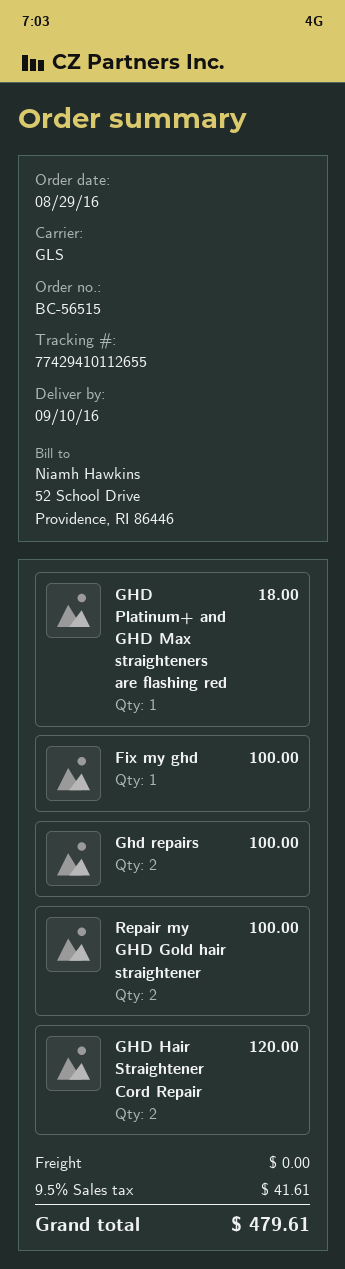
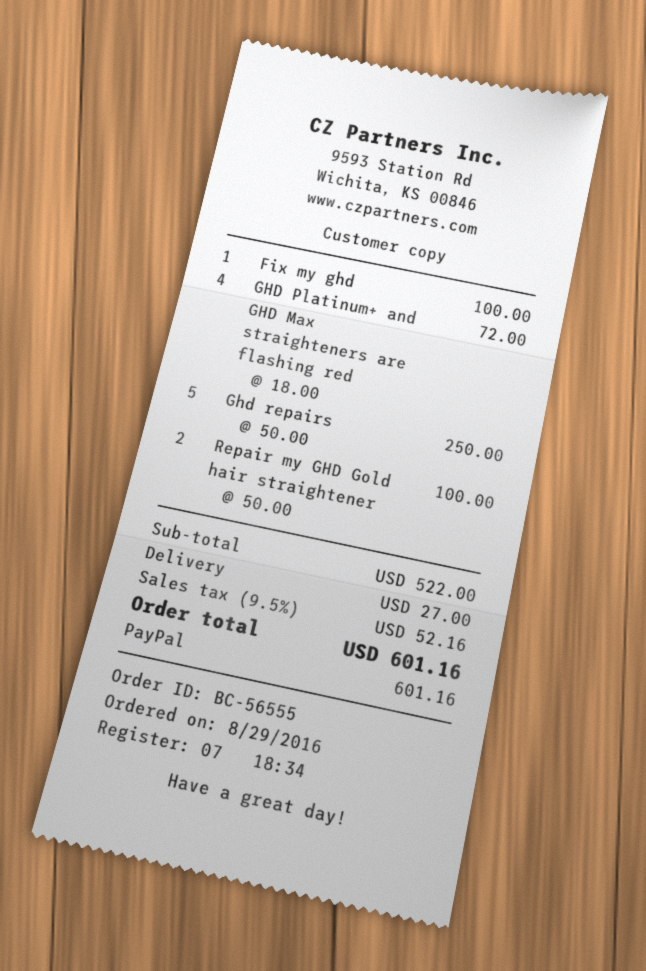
order number: BC-56515 -> BC-56555
GHD Platinum+ and GHD Max straighteners are flashing red: 1 for 18.00 -> 4 for 72.00
Ghd repairs: 2 for 100.00 -> 5 for 250.00
GHD Hair Straightener Cord Repair: 2 for 120.00 -> none
shipping: 0.00 -> 27.00
tax: 9.5% = 41.61 -> 9.5% = 52.16
total: 479.61 -> 601.16

